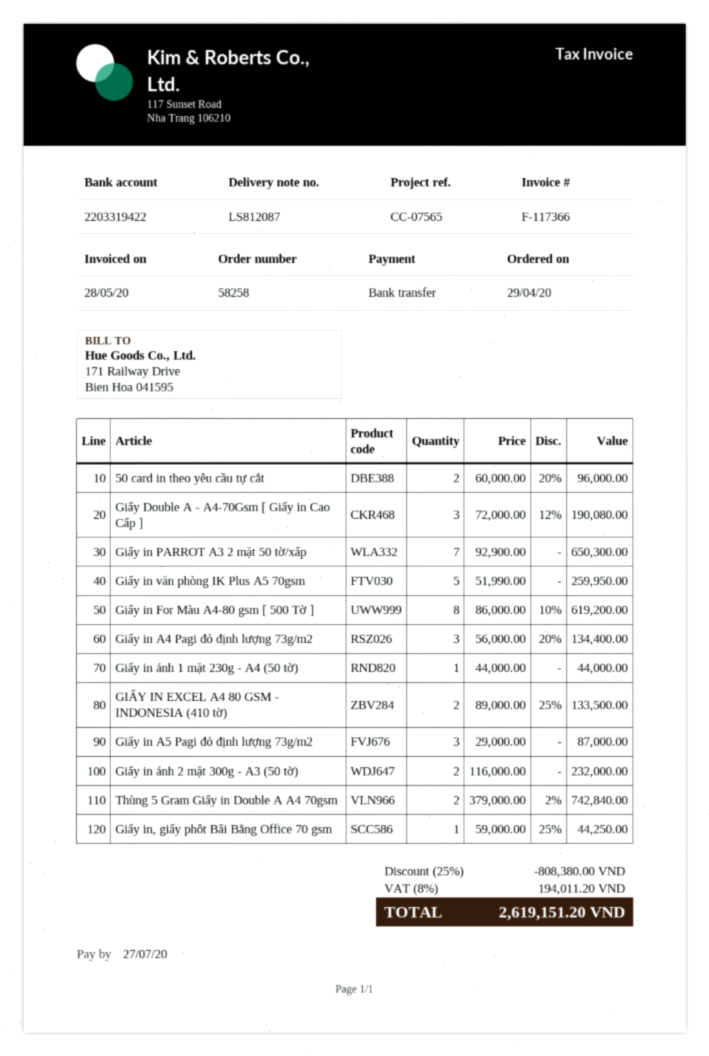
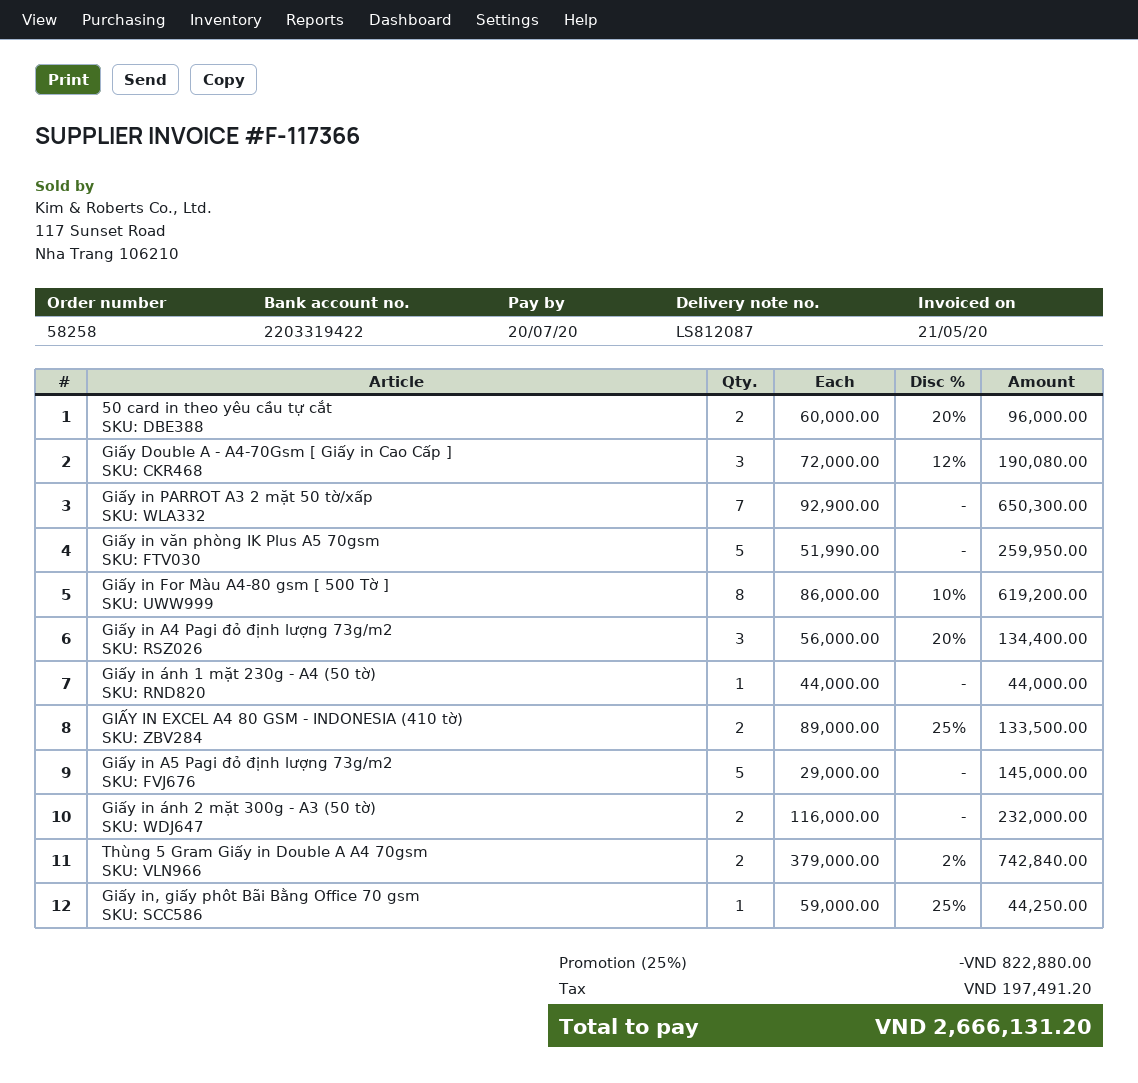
invoice date: 2020-05-28 -> 2020-05-21
due date: 2020-07-27 -> 2020-07-20
Giấy in A5 Pagi đỏ định lượng 73g/m2: 3 x 29000.00 = 87000.00 -> 5 x 29000.00 = 145000.00
discount: 25% = 808380.00 -> 25% = 822880.00
tax: 194011.20 -> 197491.20
total: 2619151.20 -> 2666131.20

